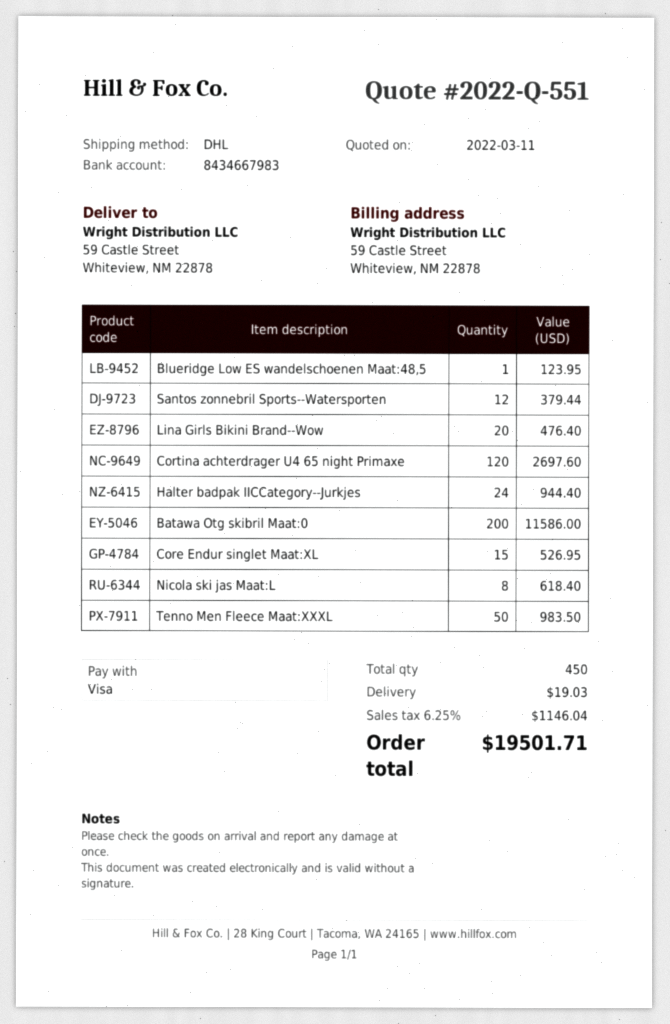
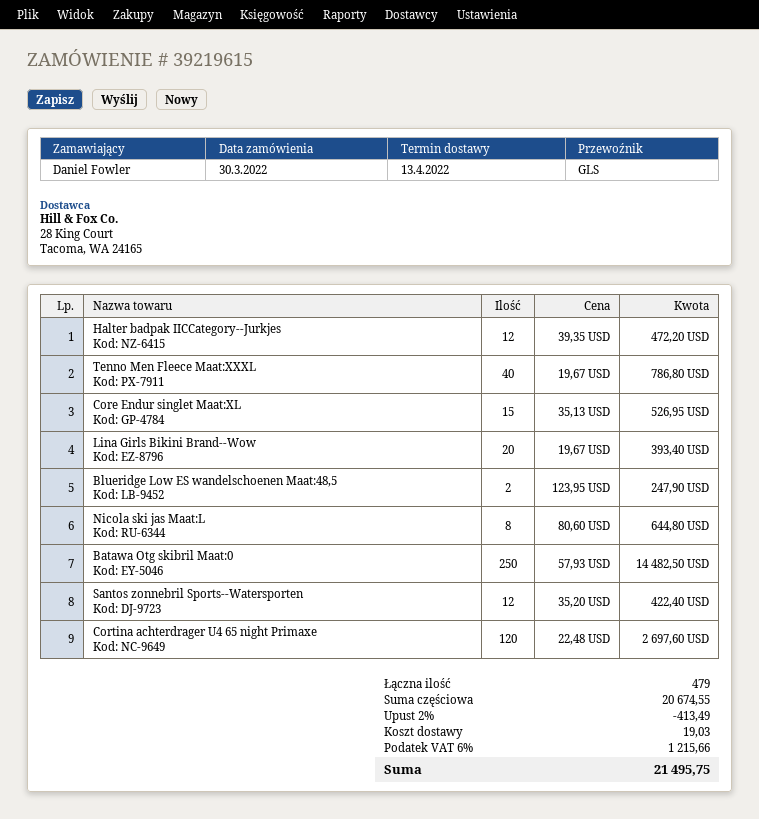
shipping method: DHL -> GLS
Blueridge Low ES wandelschoenen Maat:48,5: 1 for 123.95 -> 2 for 247.90
Santos zonnebril Sports--Watersporten: 12 for 379.44 -> 12 for 422.40
Lina Girls Bikini Brand--Wow: 20 for 476.40 -> 20 for 393.40
Halter badpak IICCategory--Jurkjes: 24 for 944.40 -> 12 for 472.20
Batawa Otg skibril Maat:0: 200 for 11586.00 -> 250 for 14482.50
Nicola ski jas Maat:L: 8 for 618.40 -> 8 for 644.80
Tenno Men Fleece Maat:XXXL: 50 for 983.50 -> 40 for 786.80
total quantity: 450 -> 479
discount: none -> 2% = 413.49
tax: 6.25% = 1146.04 -> 6% = 1215.66
total: 19501.71 -> 21495.75

